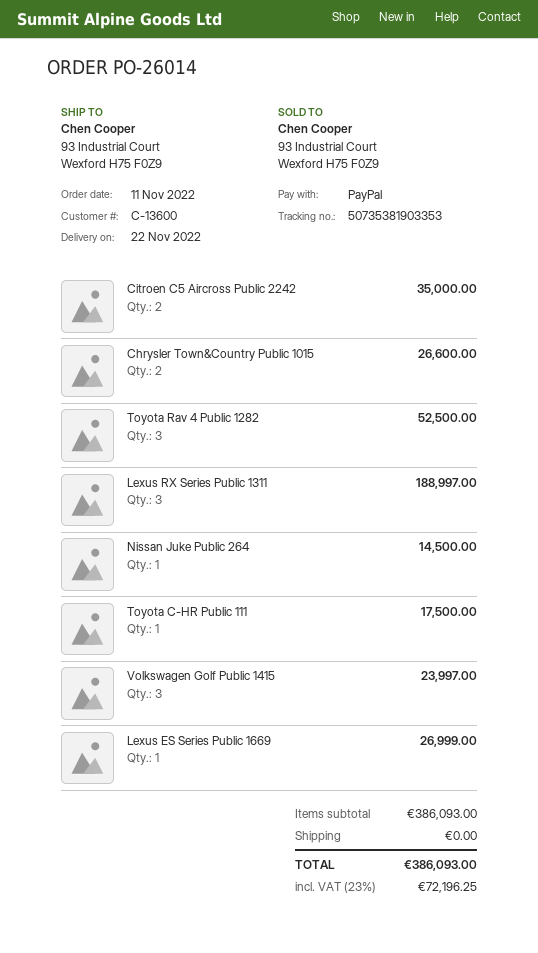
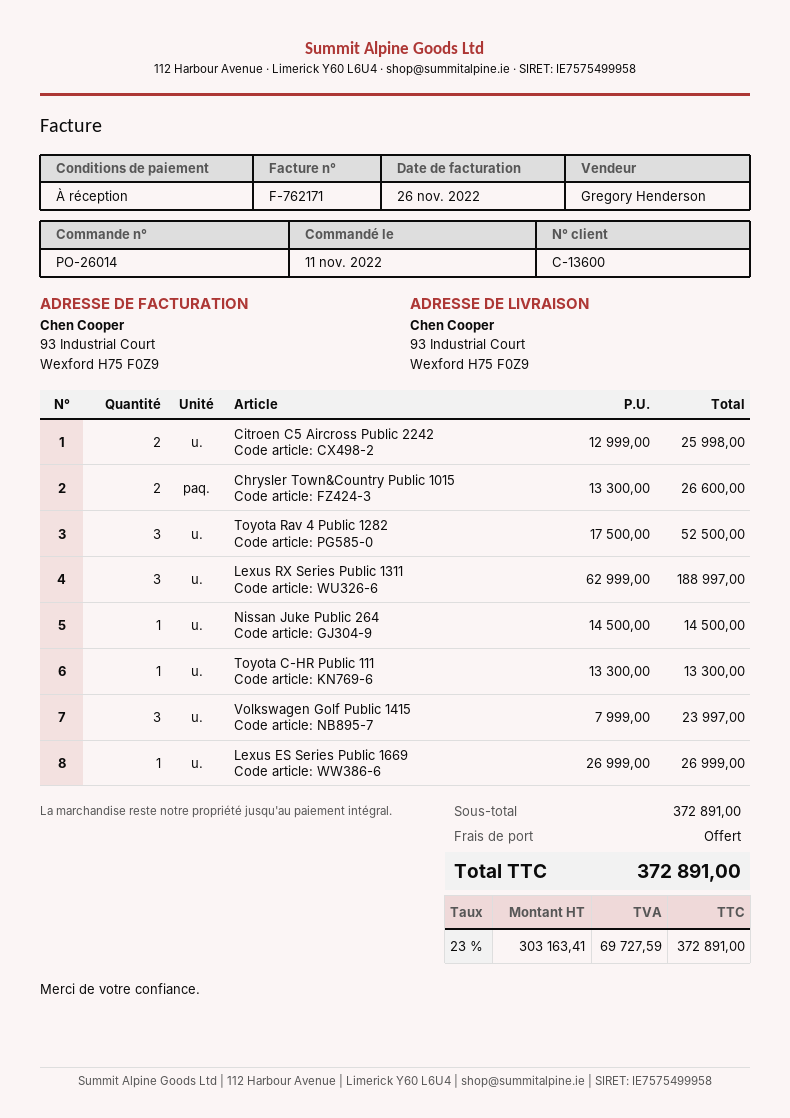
Citroen C5 Aircross Public 2242: 2 for 35000.00 -> 2 for 25998.00
Toyota C-HR Public 111: 1 for 17500.00 -> 1 for 13300.00
subtotal: 386093.00 -> 372891.00
tax: 23% = 72196.25 -> 23% = 69727.59
total: 386093.00 -> 372891.00

